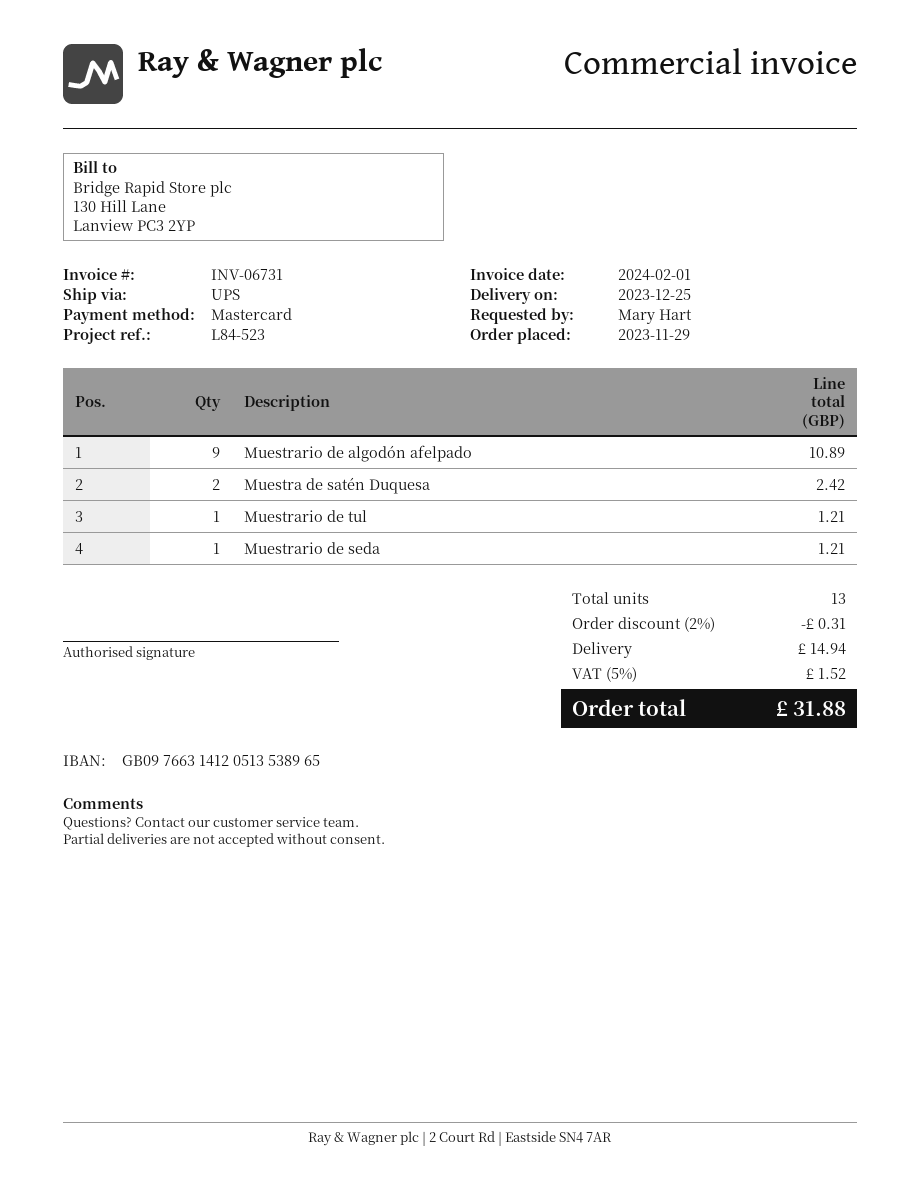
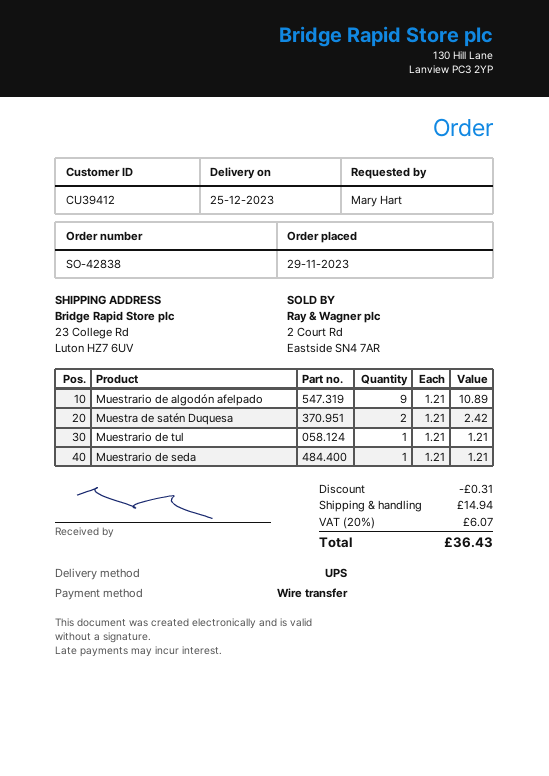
payment method: Mastercard -> bank transfer
tax: 5% = 1.52 -> 20% = 6.07
total: 31.88 -> 36.43

